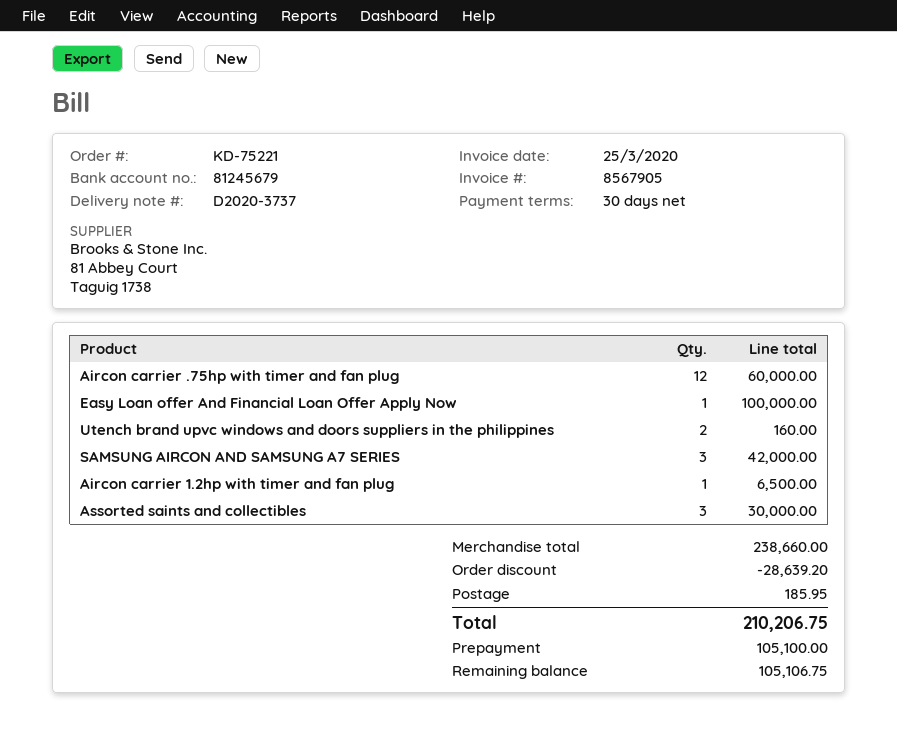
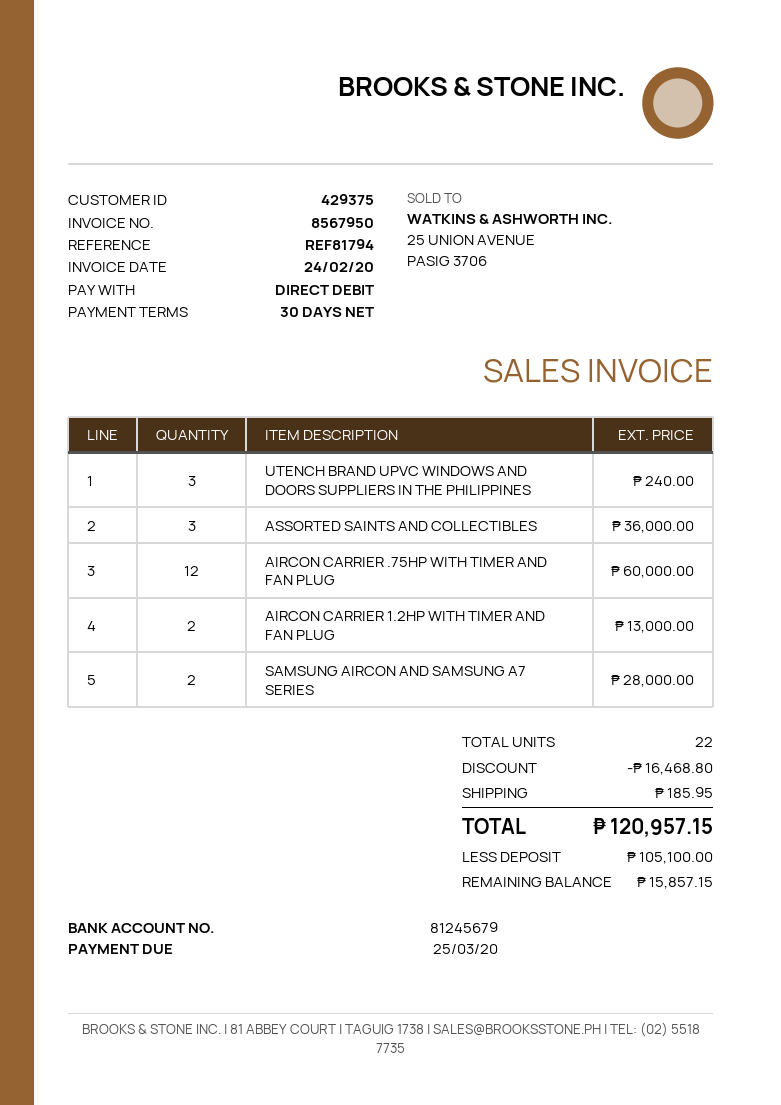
invoice number: 8567905 -> 8567950
invoice date: 2020-03-25 -> 2020-02-24
Easy Loan offer And Financial Loan Offer Apply Now: 1 for 100000.00 -> none
Utench brand upvc windows and doors suppliers in the philippines: 2 for 160.00 -> 3 for 240.00
SAMSUNG AIRCON AND SAMSUNG A7 SERIES: 3 for 42000.00 -> 2 for 28000.00
Aircon carrier 1.2hp with timer and fan plug: 1 for 6500.00 -> 2 for 13000.00
Assorted saints and collectibles: 3 for 30000.00 -> 3 for 36000.00
discount: 28639.20 -> 16468.80
total: 210206.75 -> 120957.15
balance: 105106.75 -> 15857.15

